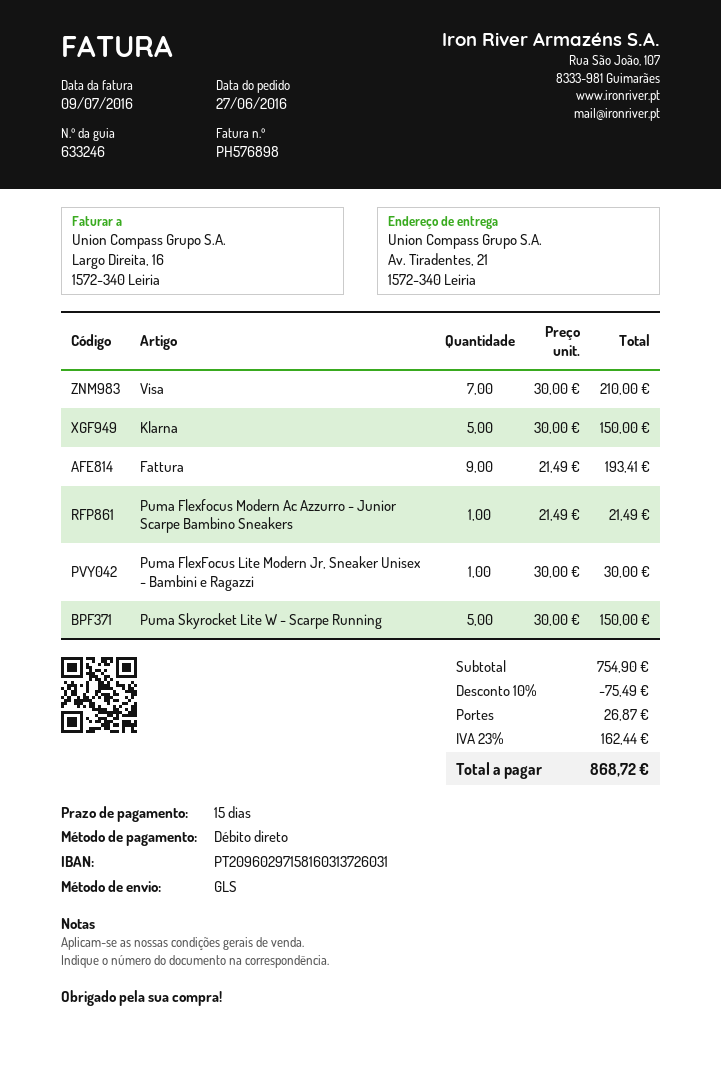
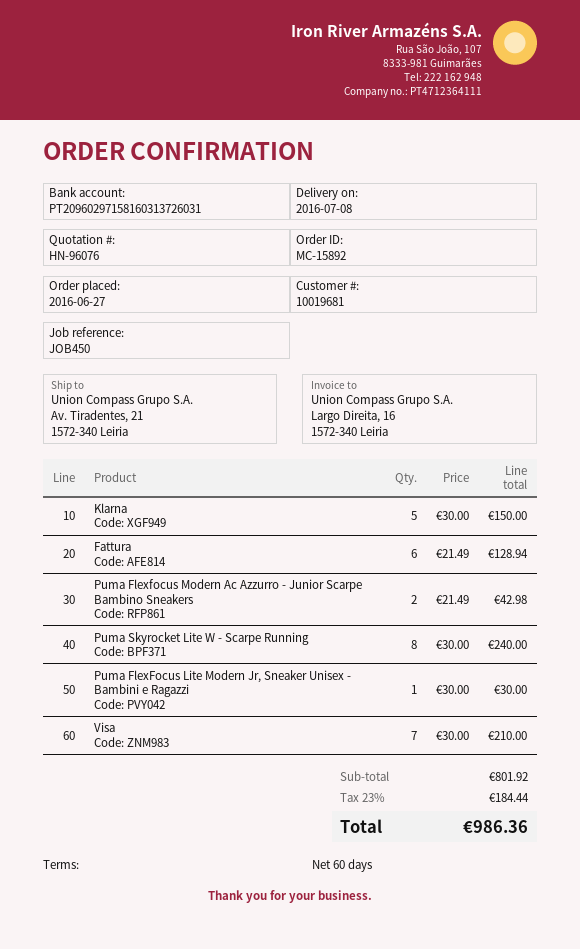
payment terms: 15 days -> 60 days
Fattura: 9 x 21.49 = 193.41 -> 6 x 21.49 = 128.94
Puma Flexfocus Modern Ac Azzurro - Junior Scarpe Bambino Sneakers: 1 x 21.49 = 21.49 -> 2 x 21.49 = 42.98
Puma Skyrocket Lite W - Scarpe Running: 5 x 30.00 = 150.00 -> 8 x 30.00 = 240.00
subtotal: 754.90 -> 801.92
discount: 10% = 75.49 -> none
shipping: 26.87 -> none
tax: 23% = 162.44 -> 23% = 184.44
total: 868.72 -> 986.36

